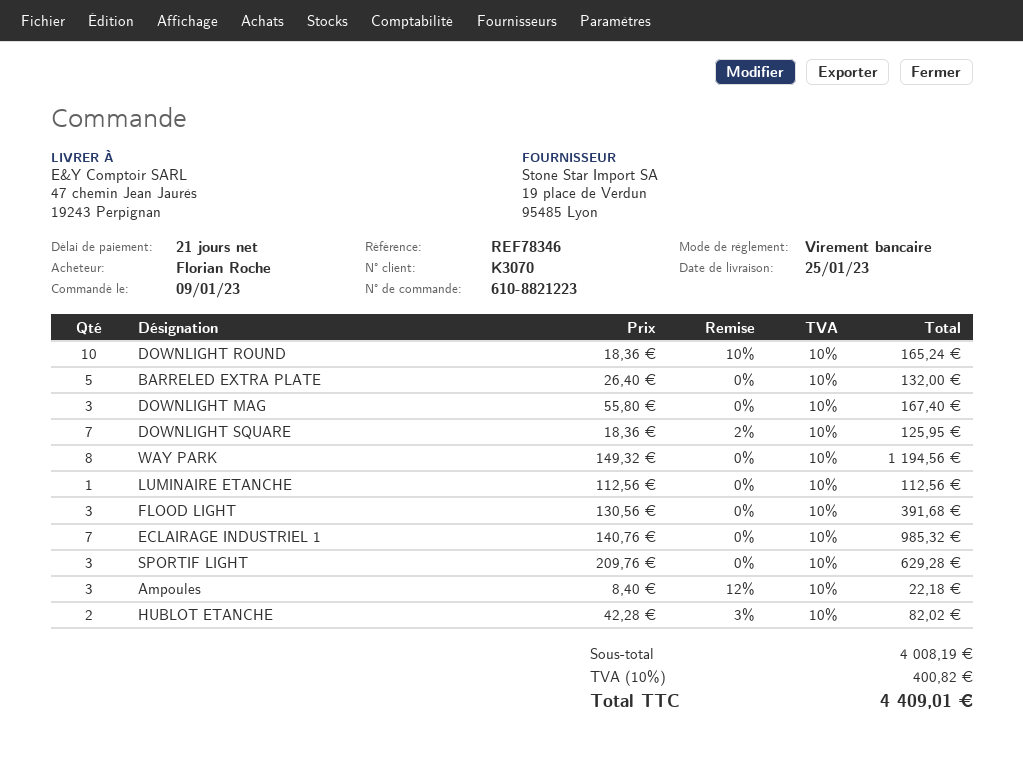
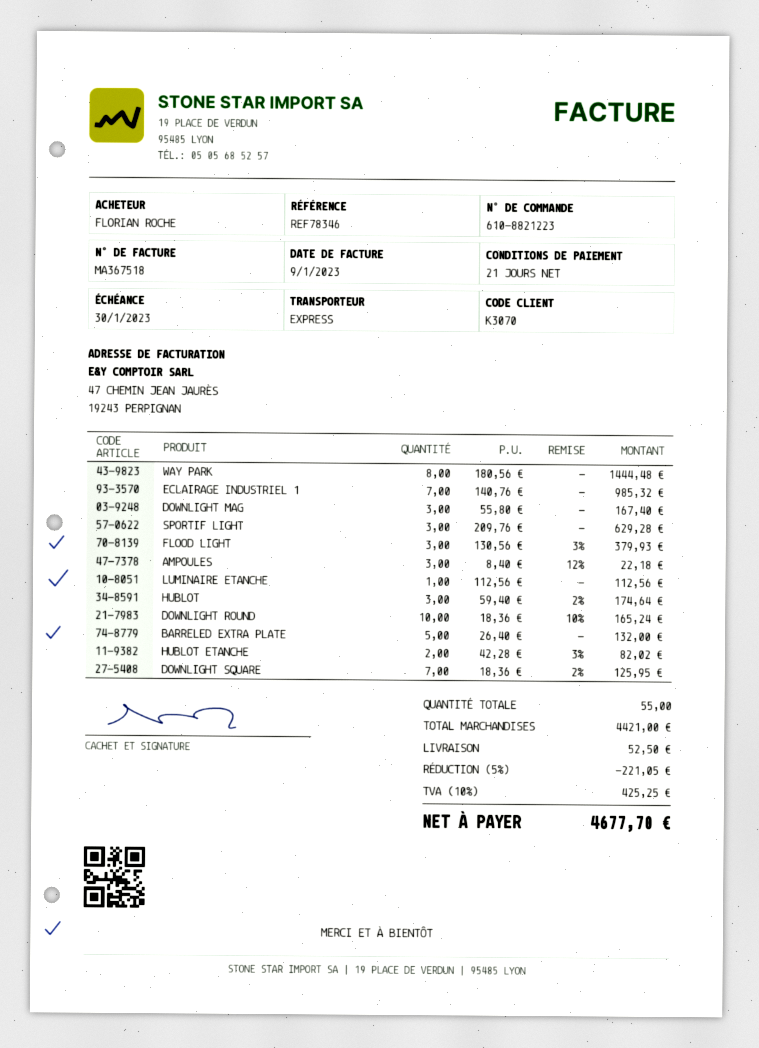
WAY PARK: 8 x 149.32 = 1194.56 -> 8 x 180.56 = 1444.48
FLOOD LIGHT: 3 x 130.56 = 391.68 -> 3 x 130.56 - 3% = 379.93
HUBLOT: none -> 3 x 59.40 - 2% = 174.64
subtotal: 4008.19 -> 4421.00
discount: none -> 5% = 221.05
shipping: none -> 52.50
tax: 10% = 400.82 -> 10% = 425.25
total: 4409.01 -> 4677.70

